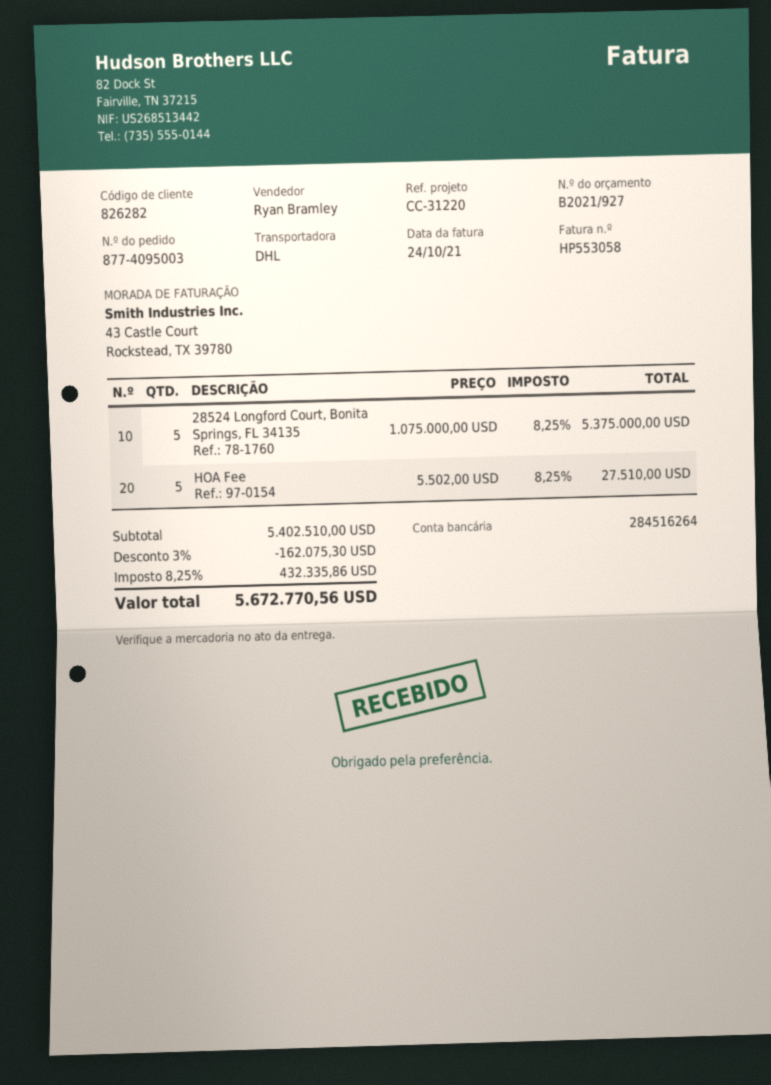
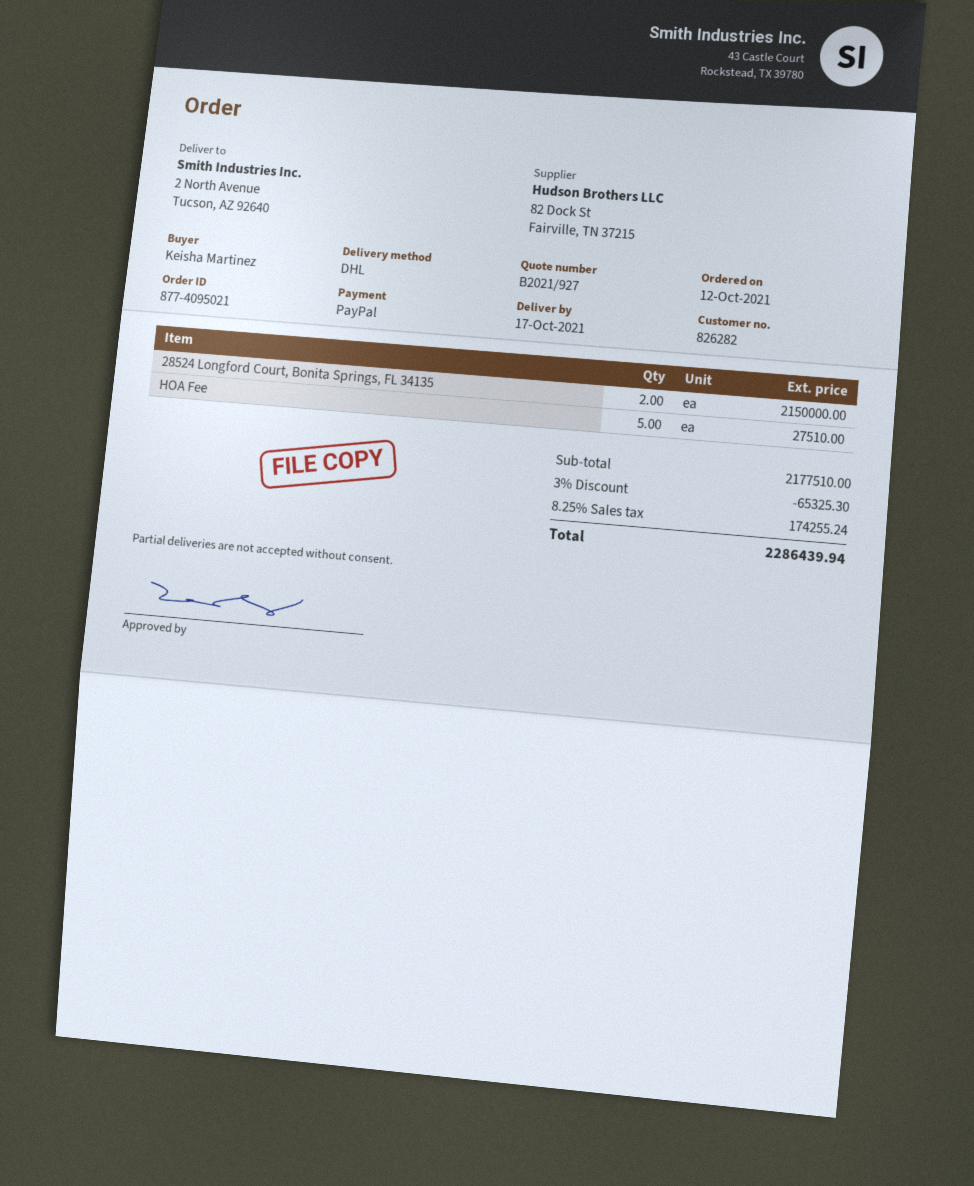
order number: 877-4095003 -> 877-4095021
28524 Longford Court, Bonita Springs, FL 34135: 5 for 5375000.00 -> 2 for 2150000.00
subtotal: 5402510.00 -> 2177510.00
discount: 3% = 162075.30 -> 3% = 65325.30
tax: 8.25% = 432335.86 -> 8.25% = 174255.24
total: 5672770.56 -> 2286439.94

